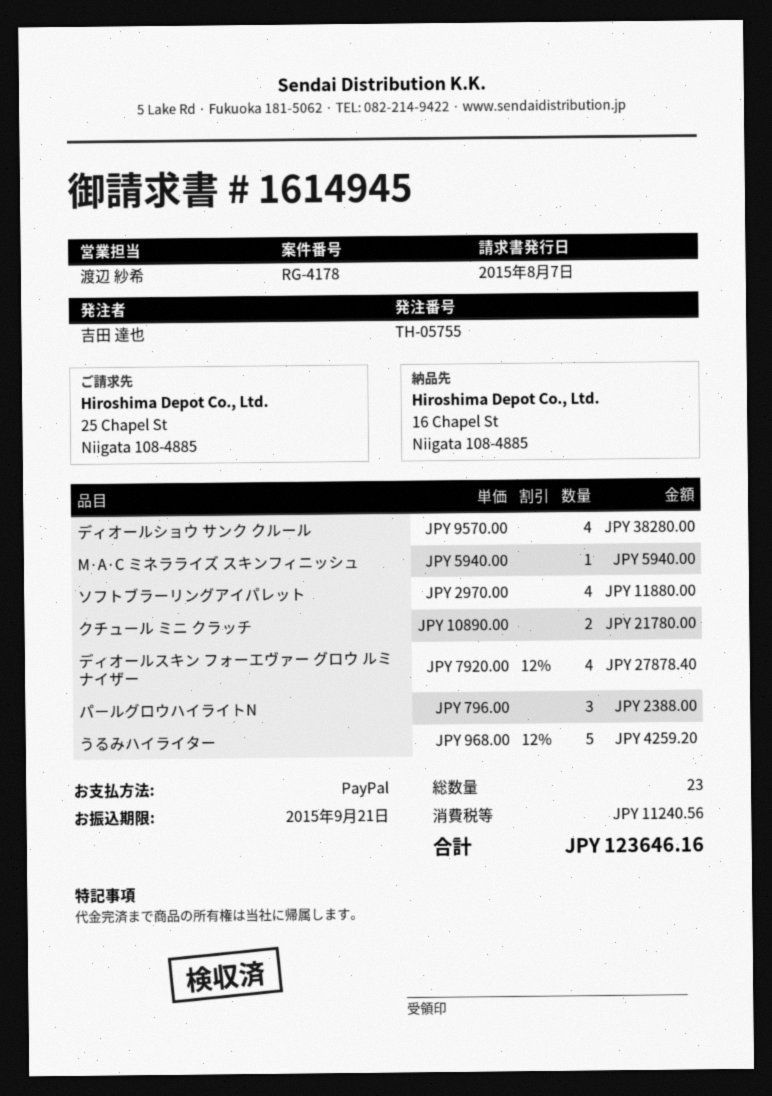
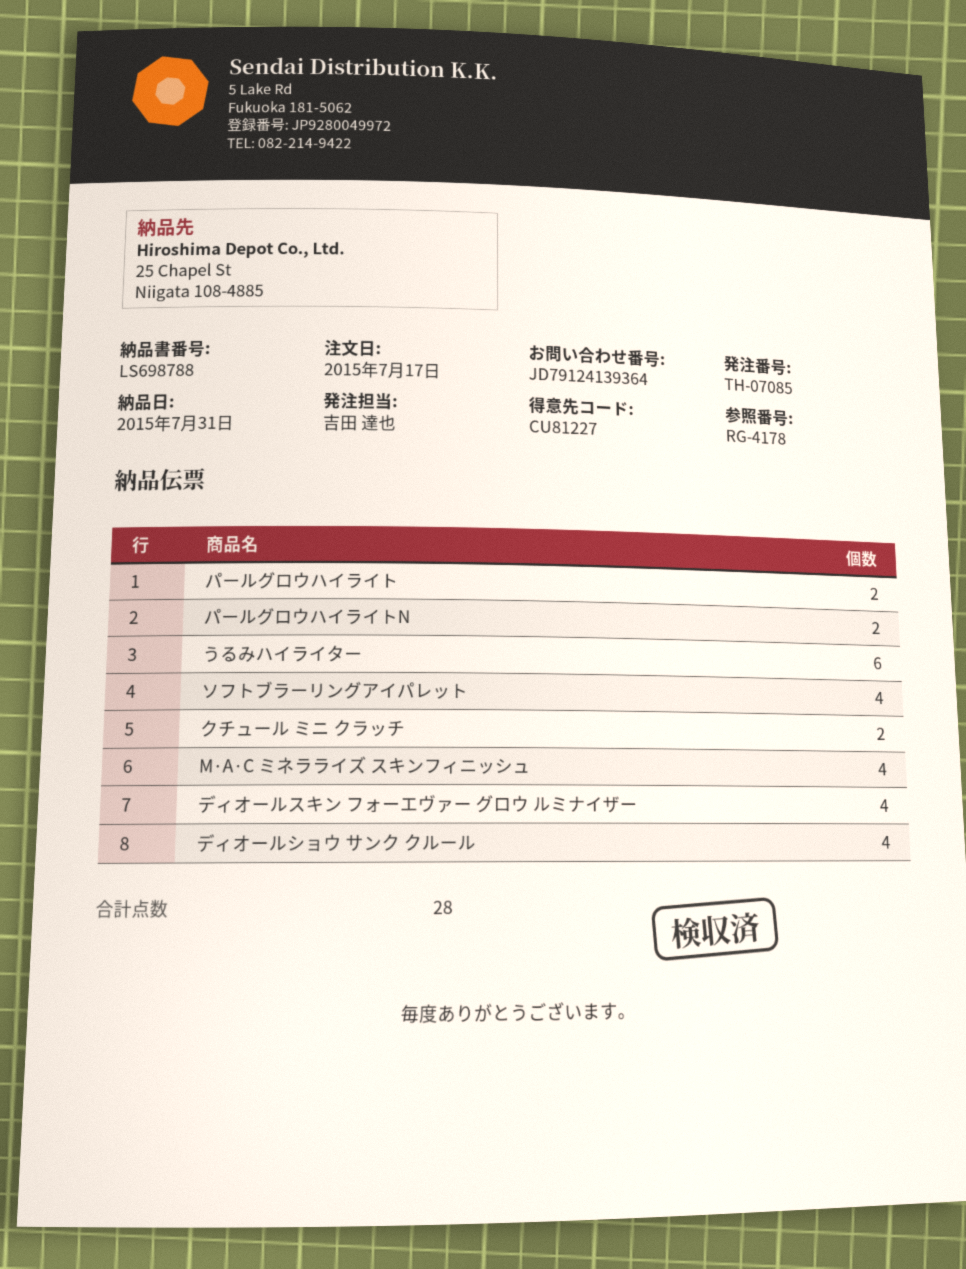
order number: TH-05755 -> TH-07085
ship to: 16 Chapel St, Niigata 108-4885 -> 25 Chapel St, Niigata 108-4885
M·A·C ミネラライズ スキンフィニッシュ: 1 -> 4
パールグロウハイライトN: 3 -> 2
うるみハイライター: 5 -> 6
パールグロウハイライト: none -> 2
total quantity: 23 -> 28

